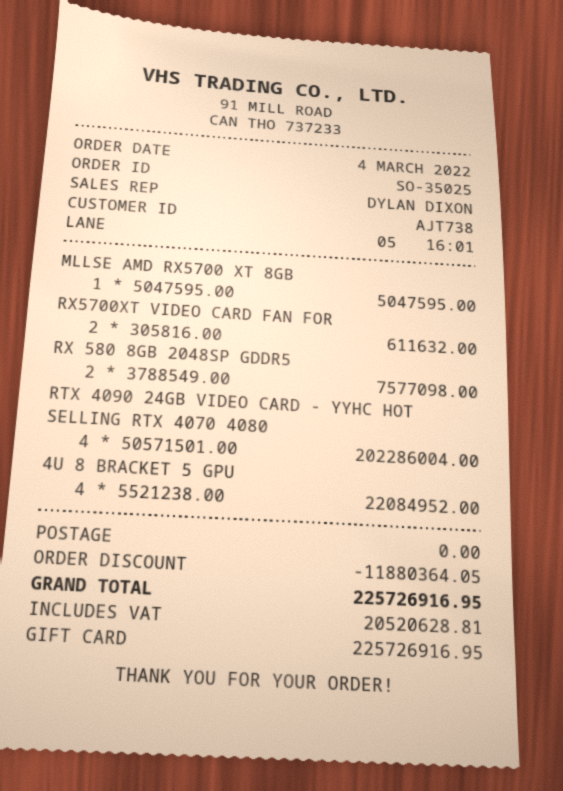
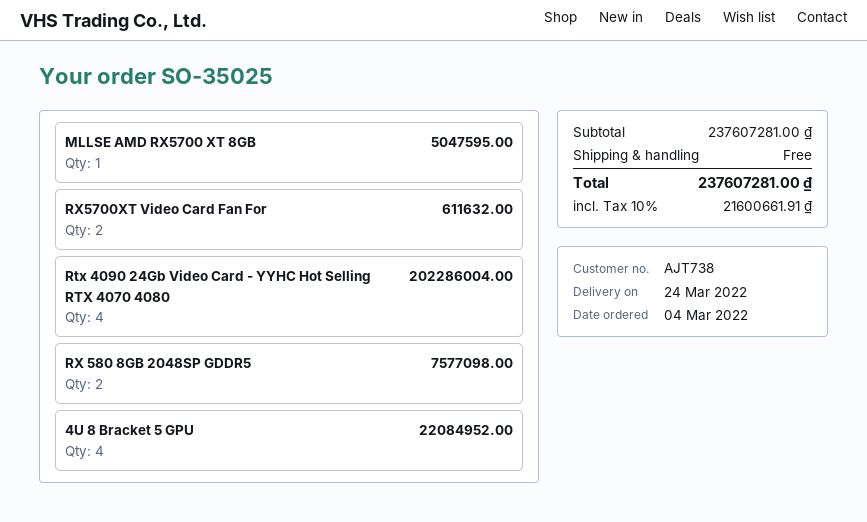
discount: 11880364.05 -> none
tax: 20520628.81 -> 21600661.91
total: 225726916.95 -> 237607281.00

